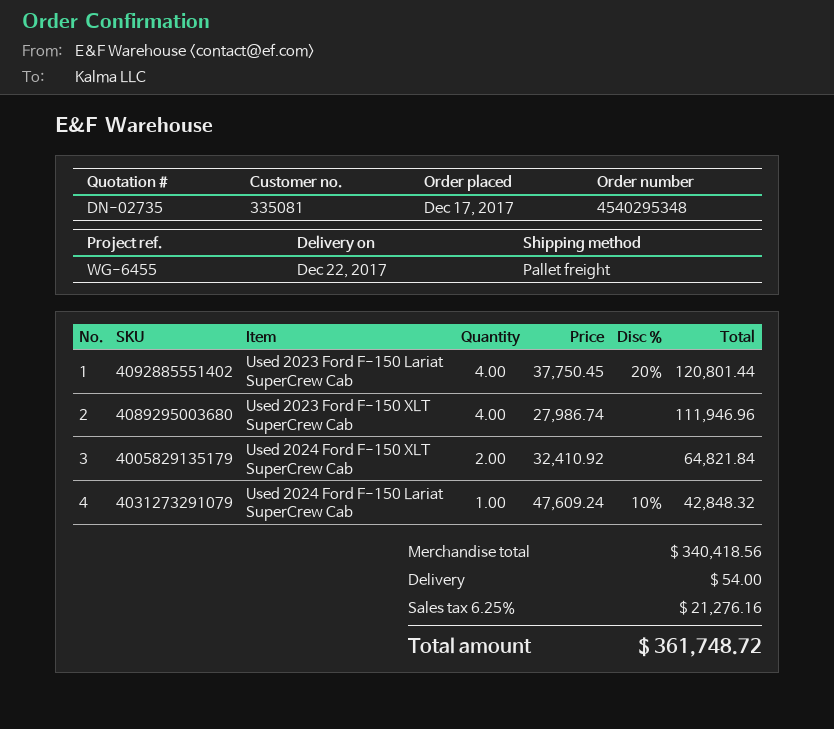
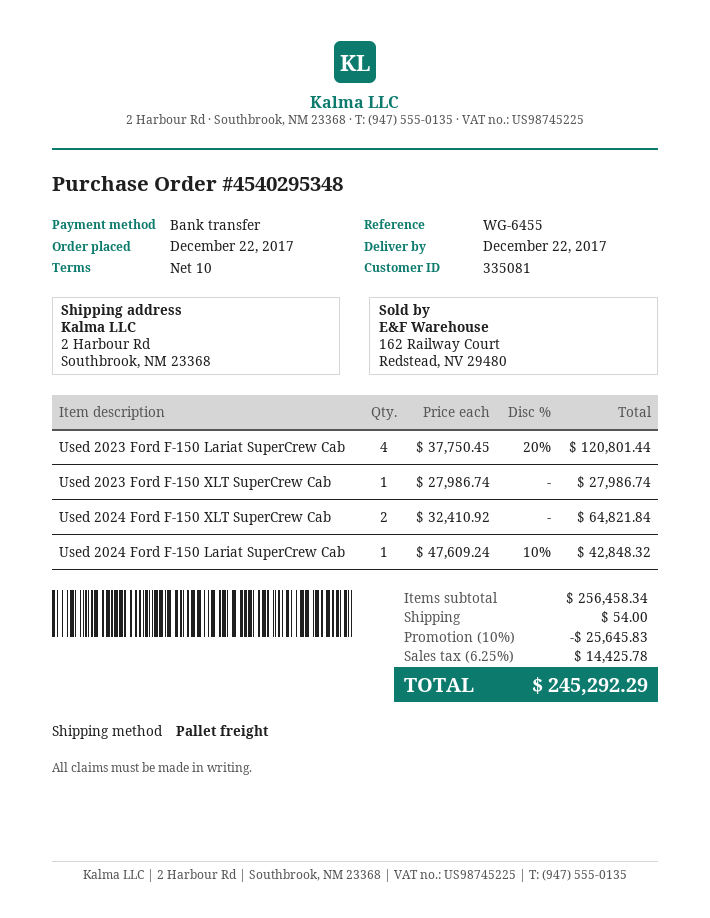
order date: 2017-12-17 -> 2017-12-22
Used 2023 Ford F-150 XLT SuperCrew Cab: 4 x 27986.74 = 111946.96 -> 1 x 27986.74 = 27986.74
subtotal: 340418.56 -> 256458.34
discount: none -> 10% = 25645.83
tax: 6.25% = 21276.16 -> 6.25% = 14425.78
total: 361748.72 -> 245292.29

